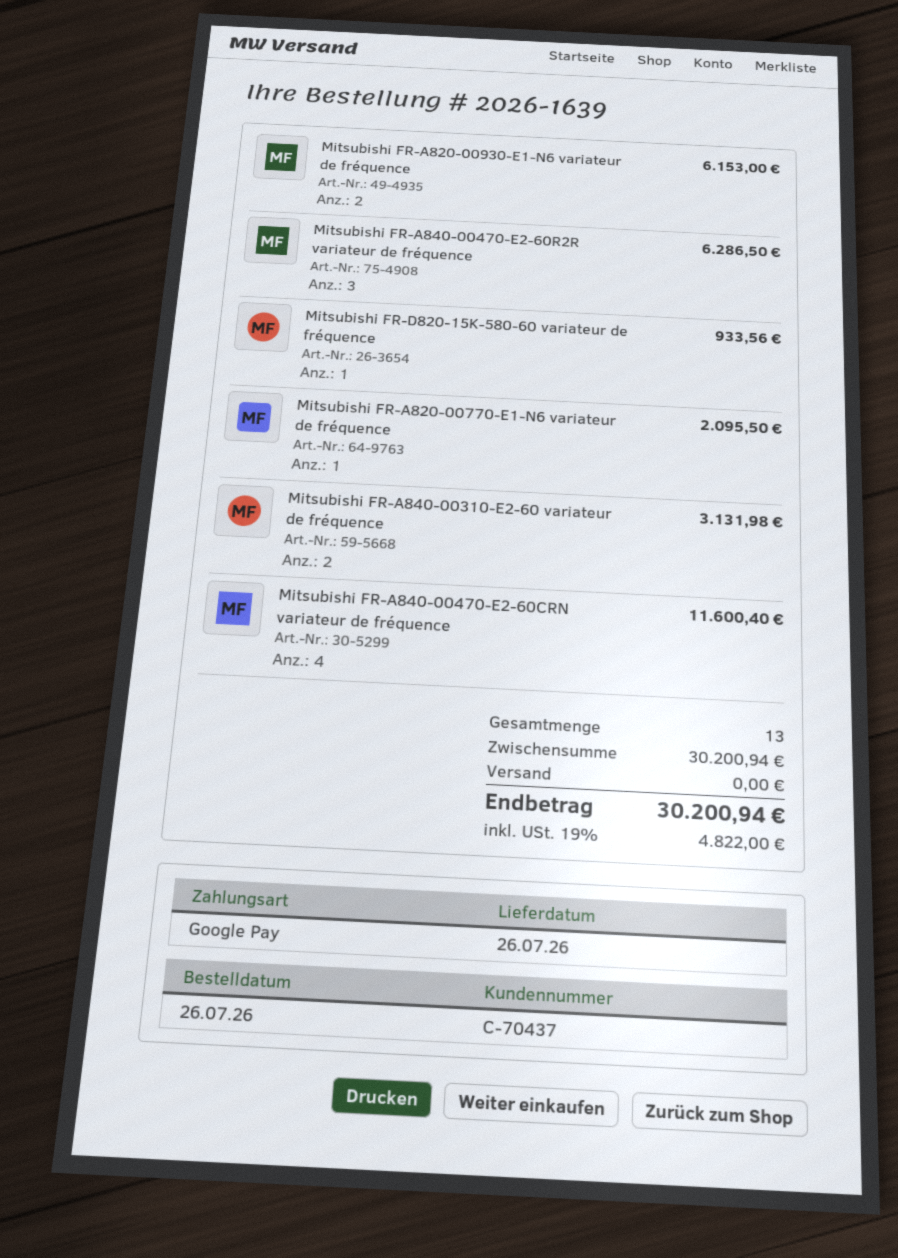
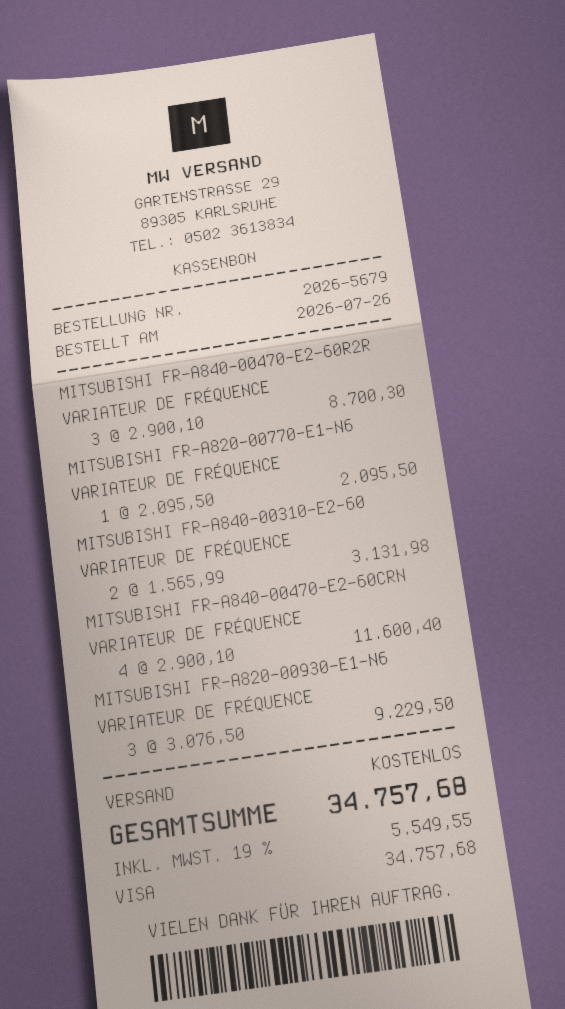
order number: 2026-1639 -> 2026-5679
payment method: Google Pay -> Visa
Mitsubishi FR-A820-00930-E1-N6 variateur de fréquence: 2 for 6153.00 -> 3 for 9229.50
Mitsubishi FR-A840-00470-E2-60R2R variateur de fréquence: 3 for 6286.50 -> 3 for 8700.30
Mitsubishi FR-D820-15K-580-60 variateur de fréquence: 1 for 933.56 -> none
tax: 19% = 4822.00 -> 19% = 5549.55
total: 30200.94 -> 34757.68

